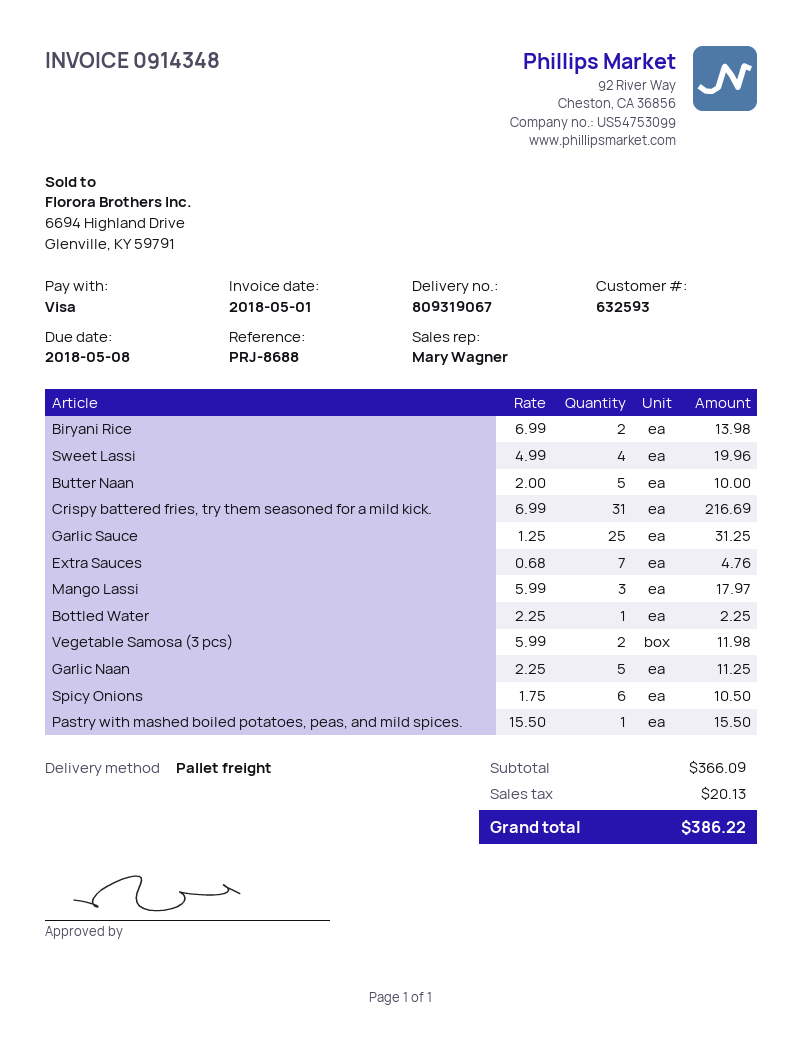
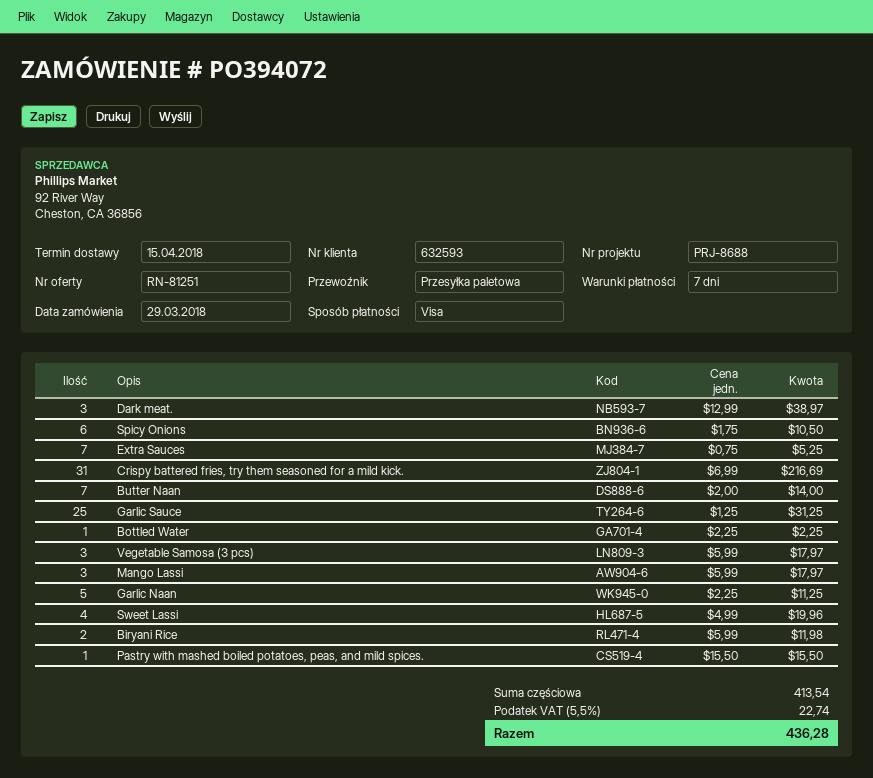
Biryani Rice: 2 x 6.99 = 13.98 -> 2 x 5.99 = 11.98
Butter Naan: 5 x 2.00 = 10.00 -> 7 x 2.00 = 14.00
Extra Sauces: 7 x 0.68 = 4.76 -> 7 x 0.75 = 5.25
Vegetable Samosa (3 pcs): 2 x 5.99 = 11.98 -> 3 x 5.99 = 17.97
Dark meat.: none -> 3 x 12.99 = 38.97
subtotal: 366.09 -> 413.54
tax: 20.13 -> 22.74
total: 386.22 -> 436.28

